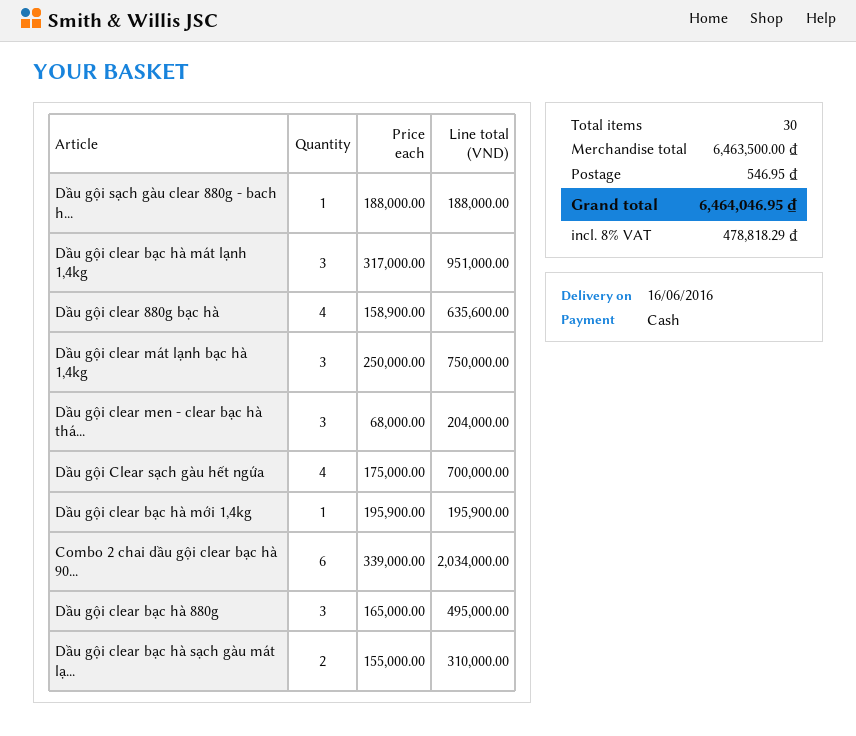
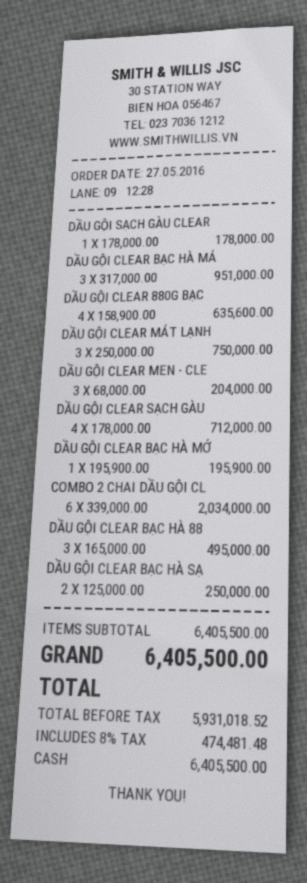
Dầu gội sạch gàu clear 880g - bach h...: 1 x 188000.00 = 188000.00 -> 1 x 178000.00 = 178000.00
Dầu gội Clear sạch gàu hết ngứa: 4 x 175000.00 = 700000.00 -> 4 x 178000.00 = 712000.00
Dầu gội clear bạc hà sạch gàu mát lạ...: 2 x 155000.00 = 310000.00 -> 2 x 125000.00 = 250000.00
subtotal: 6463500.00 -> 6405500.00
shipping: 546.95 -> none
tax: 8% = 478818.29 -> 8% = 474481.48
total: 6464046.95 -> 6405500.00

